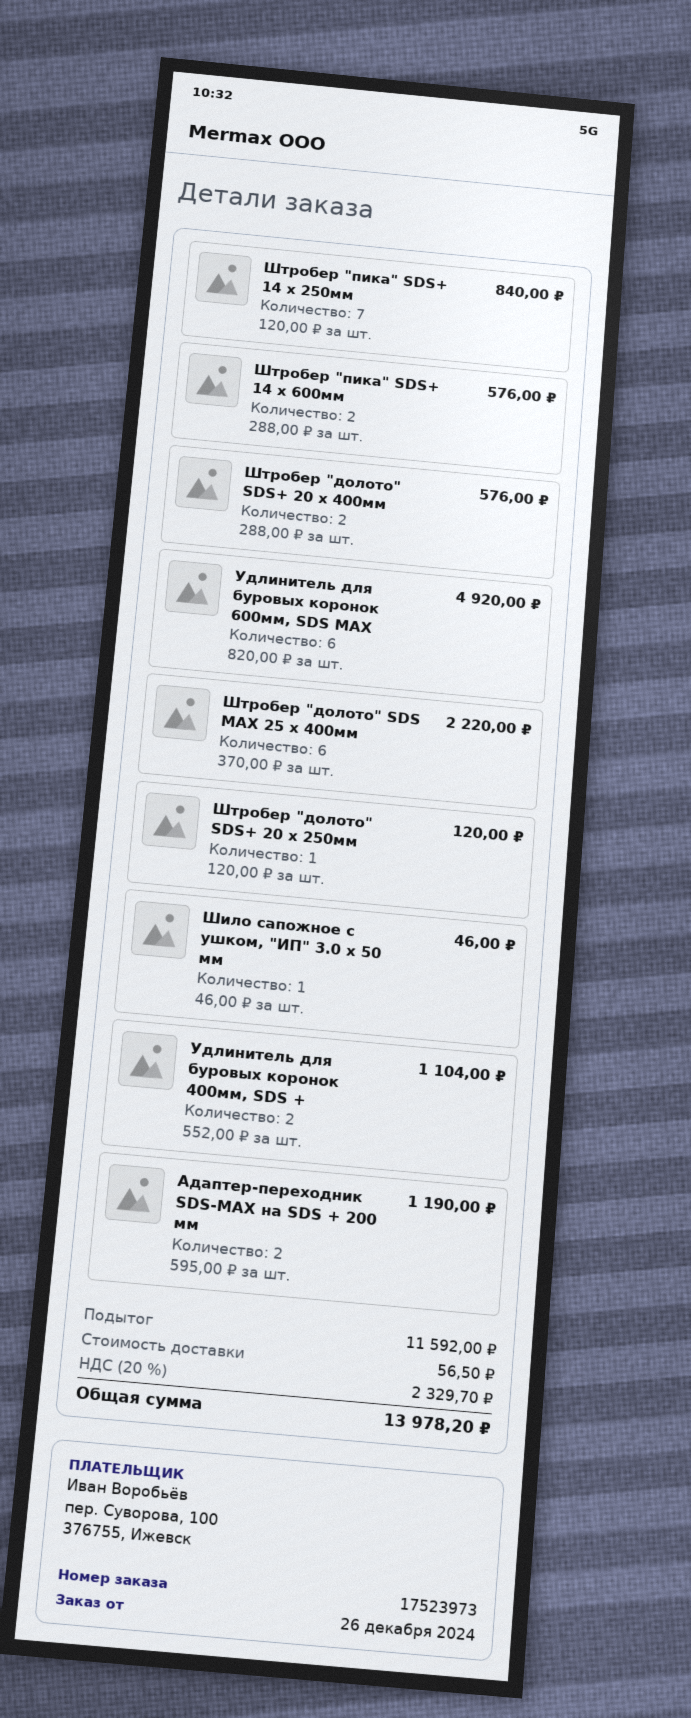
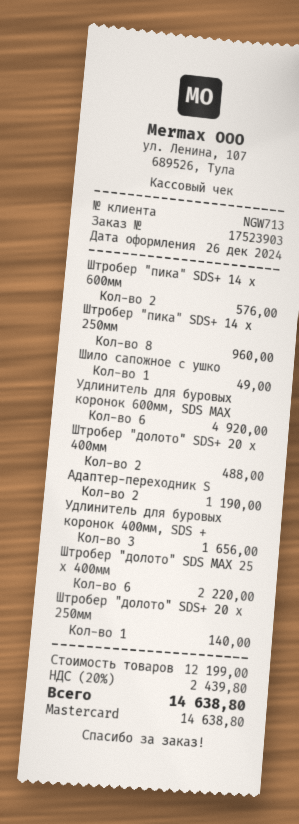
order number: 17523973 -> 17523903
Штробер "пика" SDS+ 14 х 250мм: 7 for 840.00 -> 8 for 960.00
Штробер "долото" SDS+ 20 х 400мм: 2 for 576.00 -> 2 for 488.00
Штробер "долото" SDS+ 20 х 250мм: 1 for 120.00 -> 1 for 140.00
Шило сапожное с ушком, "ИП" 3.0 х 50 мм: 1 for 46.00 -> 1 for 49.00
Удлинитель для буровых коронок 400мм, SDS +: 2 for 1104.00 -> 3 for 1656.00
subtotal: 11592.00 -> 12199.00
shipping: 56.50 -> none
tax: 20% = 2329.70 -> 20% = 2439.80
total: 13978.20 -> 14638.80

